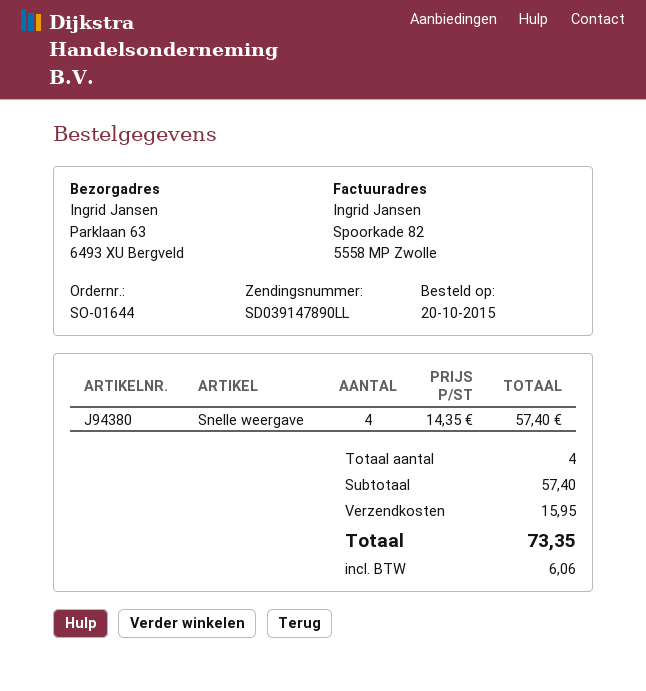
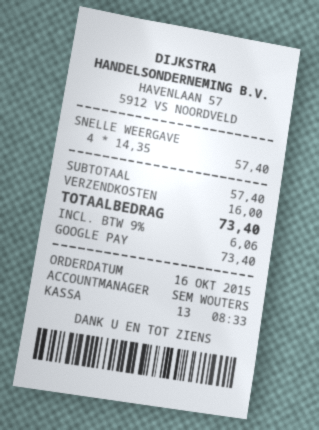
order date: 2015-10-20 -> 2015-10-16
shipping: 15.95 -> 16.00
total: 73.35 -> 73.40

